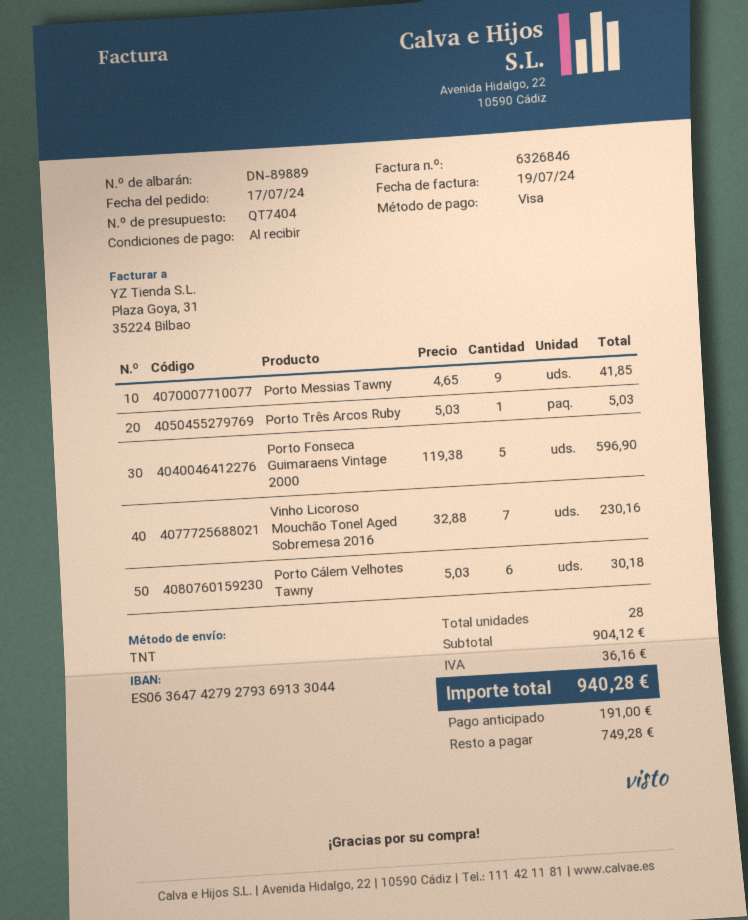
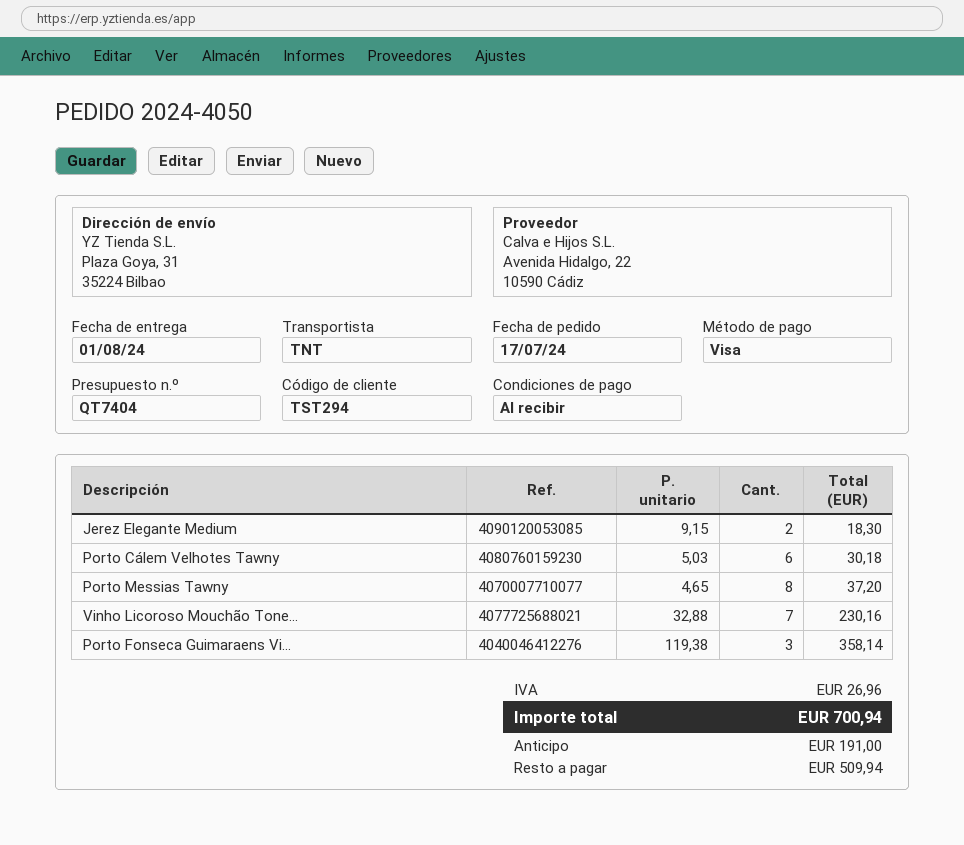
Porto Messias Tawny: 9 x 4.65 = 41.85 -> 8 x 4.65 = 37.20
Porto Três Arcos Ruby: 1 x 5.03 = 5.03 -> none
Porto Fonseca Guimaraens Vintage 2000: 5 x 119.38 = 596.90 -> 3 x 119.38 = 358.14
Jerez Elegante Medium: none -> 2 x 9.15 = 18.30
tax: 36.16 -> 26.96
total: 940.28 -> 700.94
balance: 749.28 -> 509.94

